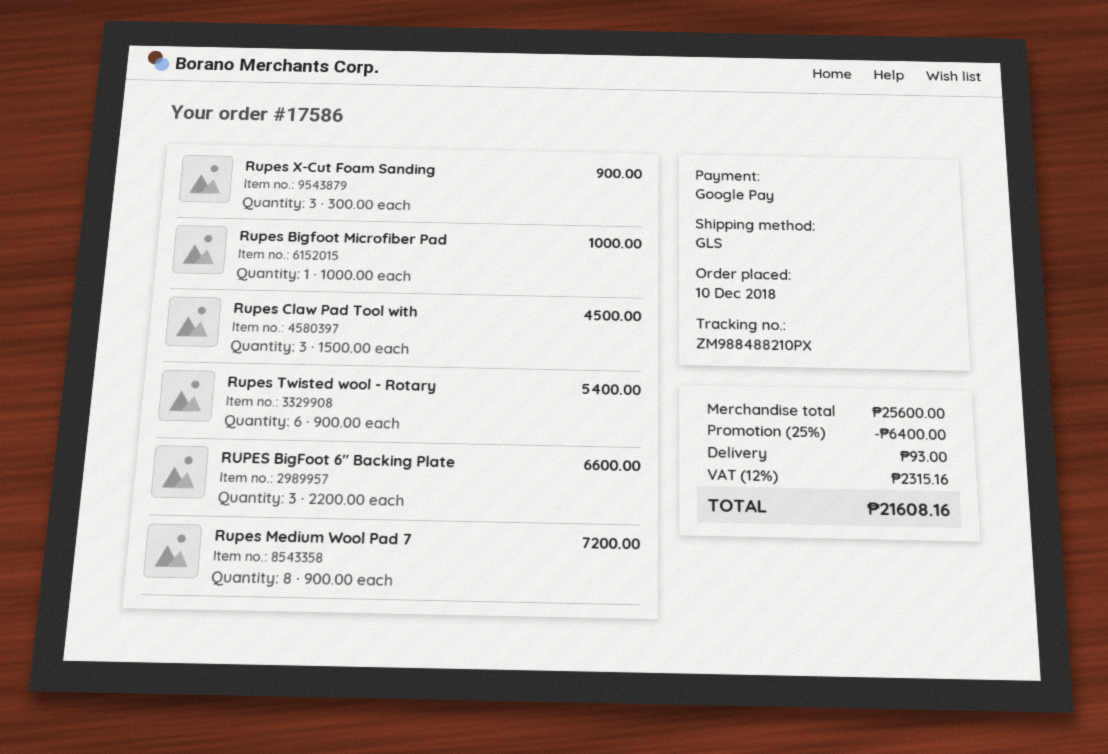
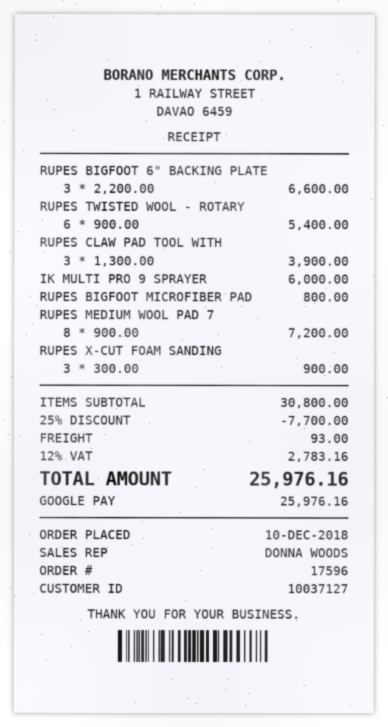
order number: 17586 -> 17596
Rupes Bigfoot Microfiber Pad: 1 x 1000.00 = 1000.00 -> 1 x 800.00 = 800.00
Rupes Claw Pad Tool with: 3 x 1500.00 = 4500.00 -> 3 x 1300.00 = 3900.00
IK MULTI PRO 9 SPRAYER: none -> 1 x 6000.00 = 6000.00
subtotal: 25600.00 -> 30800.00
discount: 25% = 6400.00 -> 25% = 7700.00
tax: 12% = 2315.16 -> 12% = 2783.16
total: 21608.16 -> 25976.16

